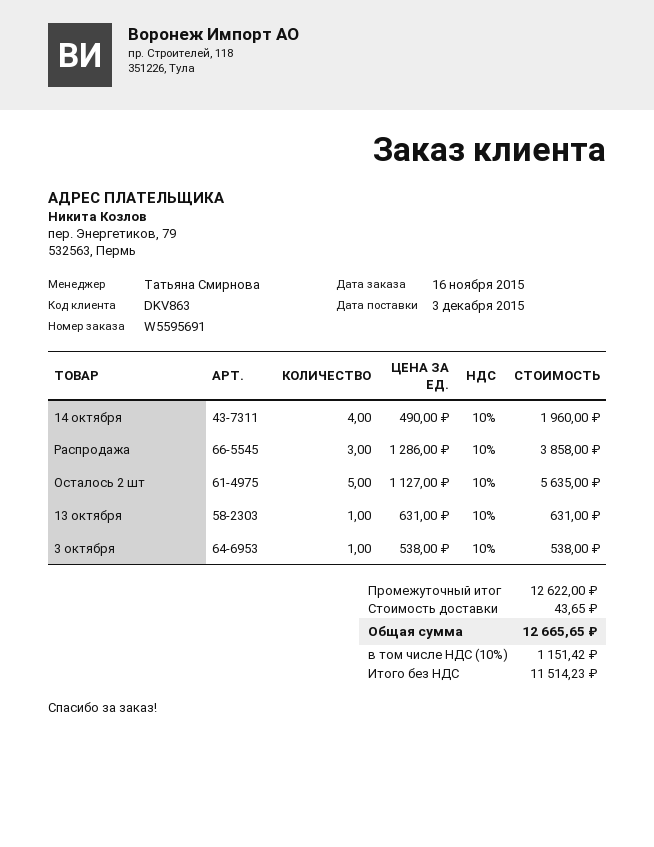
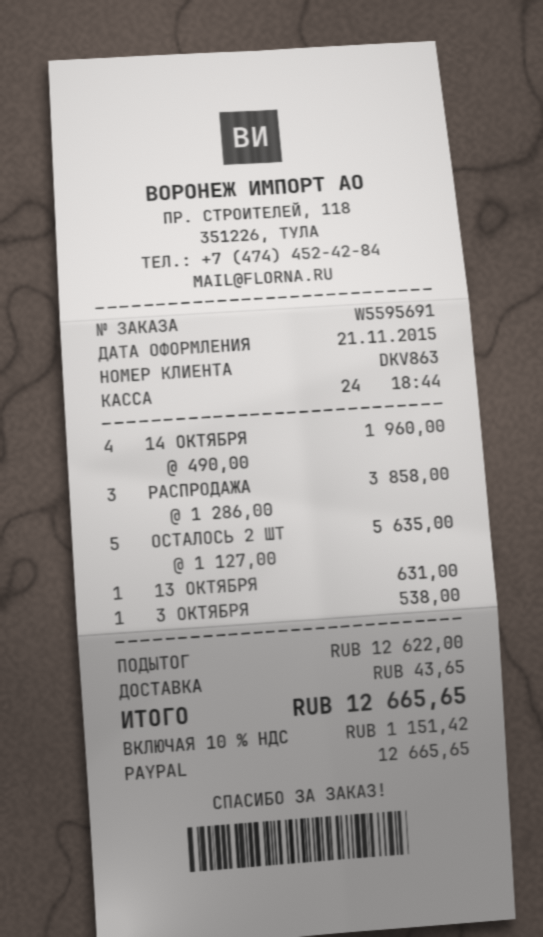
order date: 2015-11-16 -> 2015-11-21

